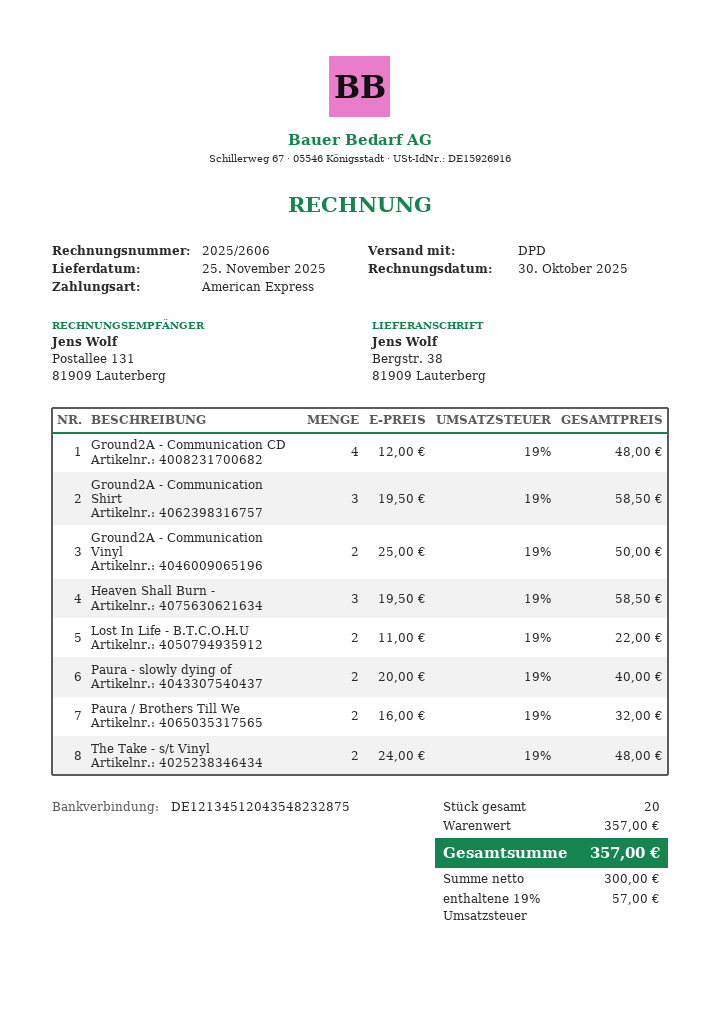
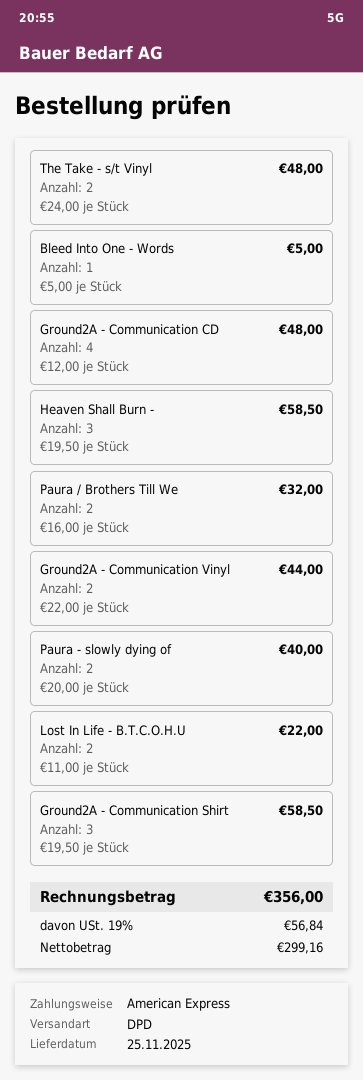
Ground2A - Communication Vinyl: 2 x 25.00 = 50.00 -> 2 x 22.00 = 44.00
Bleed Into One - Words: none -> 1 x 5.00 = 5.00
net: 300.00 -> 299.16
tax: 19% = 57.00 -> 19% = 56.84
total: 357.00 -> 356.00

